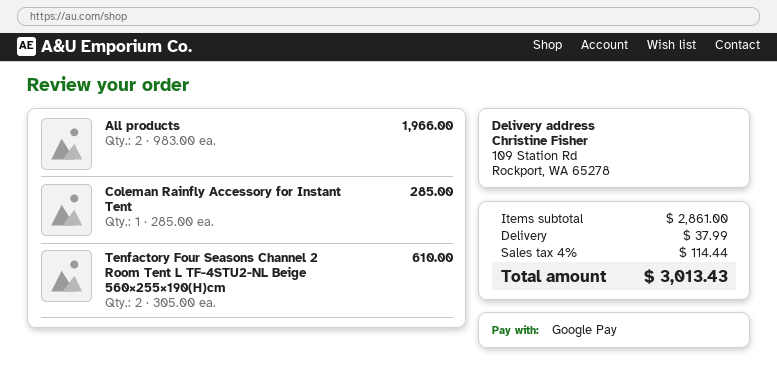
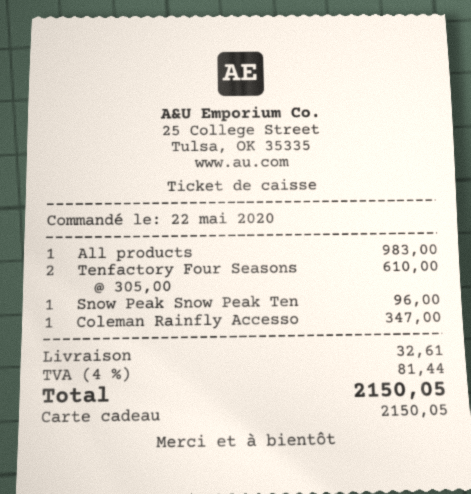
payment method: Google Pay -> gift card
All products: 2 x 983.00 = 1966.00 -> 1 x 983.00 = 983.00
Coleman Rainfly Accessory for Instant Tent: 1 x 285.00 = 285.00 -> 1 x 347.00 = 347.00
Snow Peak Snow Peak Ten: none -> 1 x 96.00 = 96.00
shipping: 37.99 -> 32.61
tax: 4% = 114.44 -> 4% = 81.44
total: 3013.43 -> 2150.05

